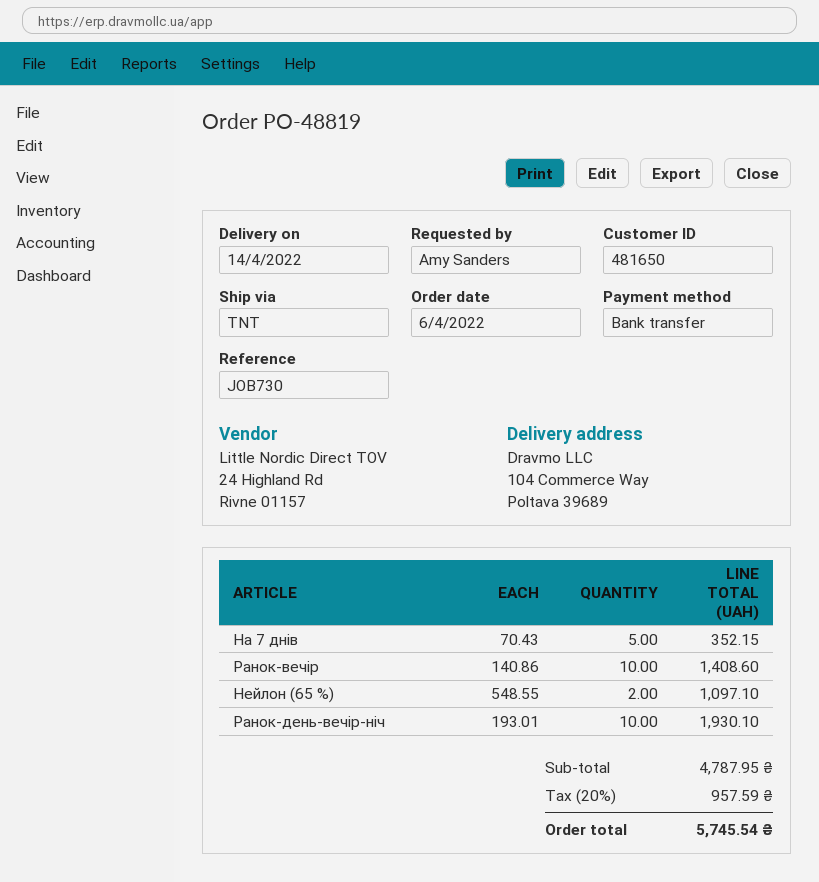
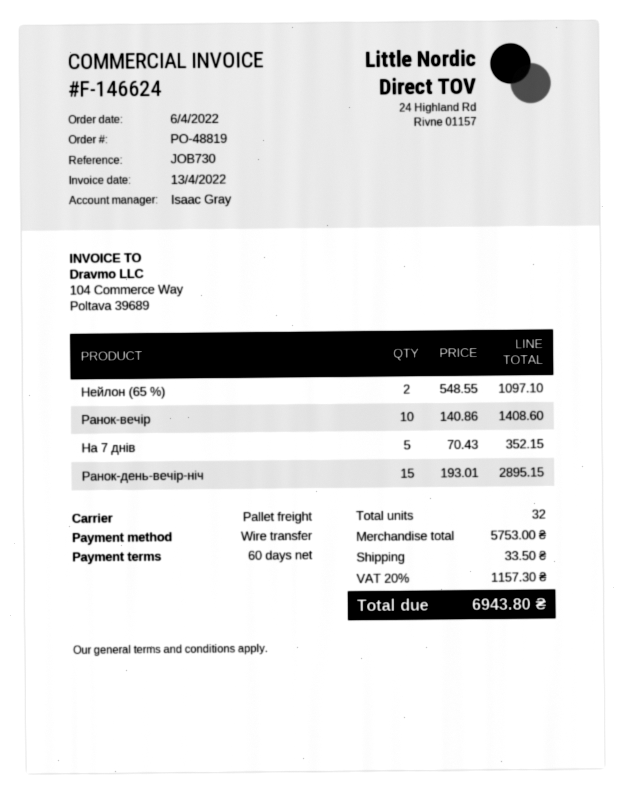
shipping method: TNT -> pallet freight
Ранок-день-вечір-ніч: 10 x 193.01 = 1930.10 -> 15 x 193.01 = 2895.15
subtotal: 4787.95 -> 5753.00
shipping: none -> 33.50
tax: 20% = 957.59 -> 20% = 1157.30
total: 5745.54 -> 6943.80

